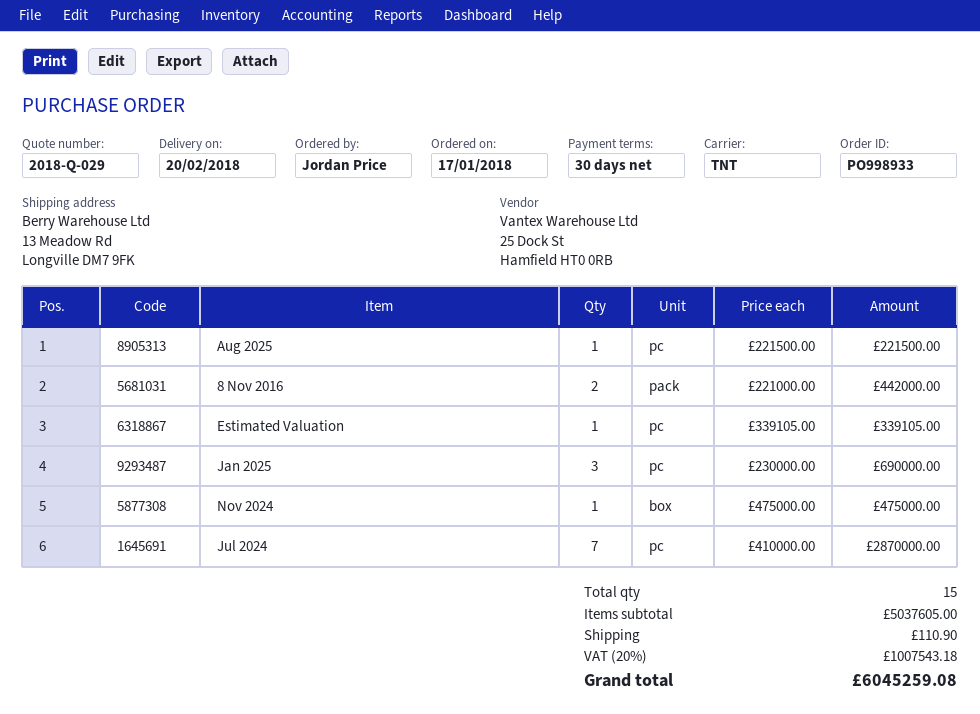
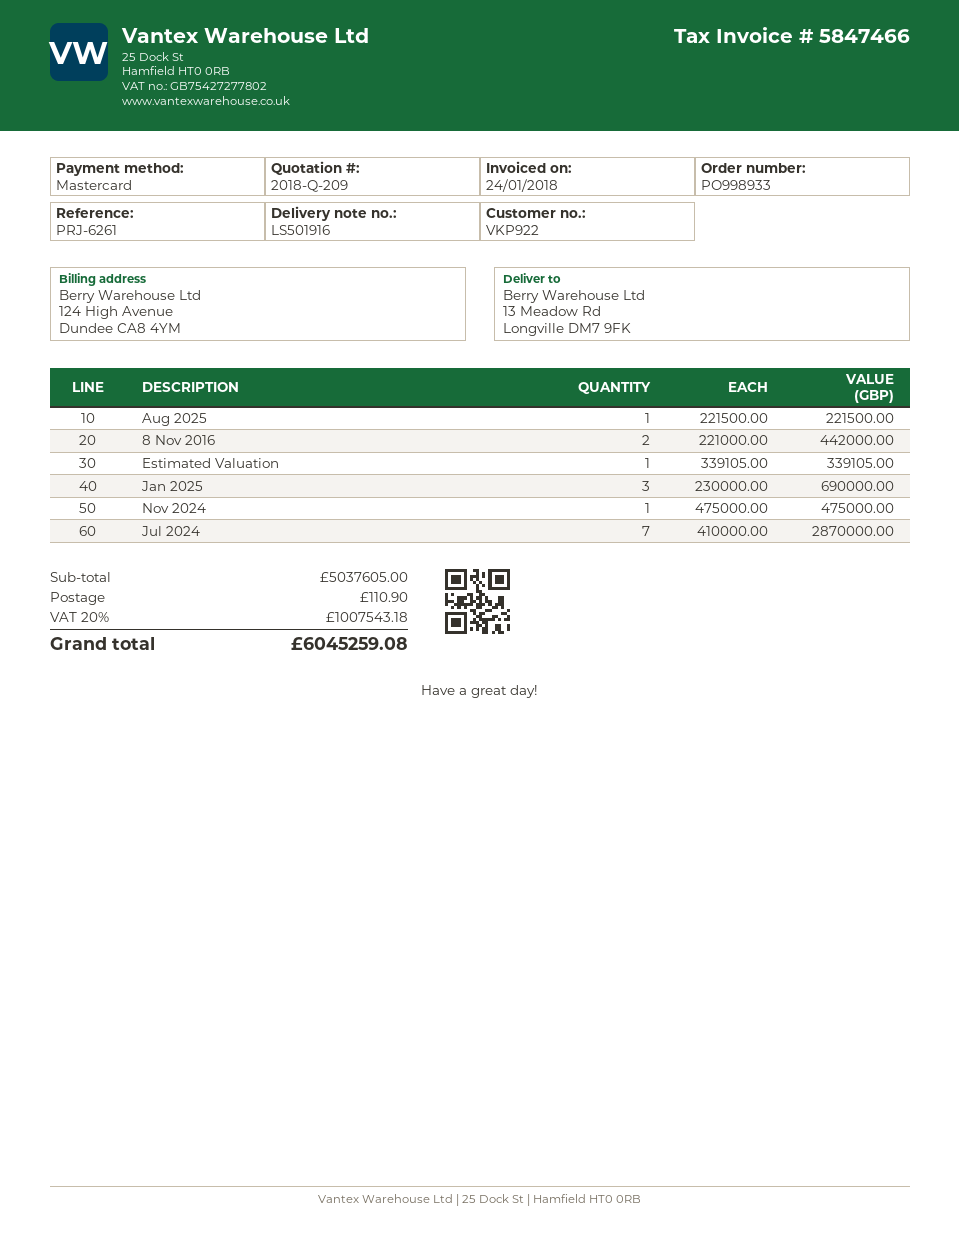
quote number: 2018-Q-029 -> 2018-Q-209

